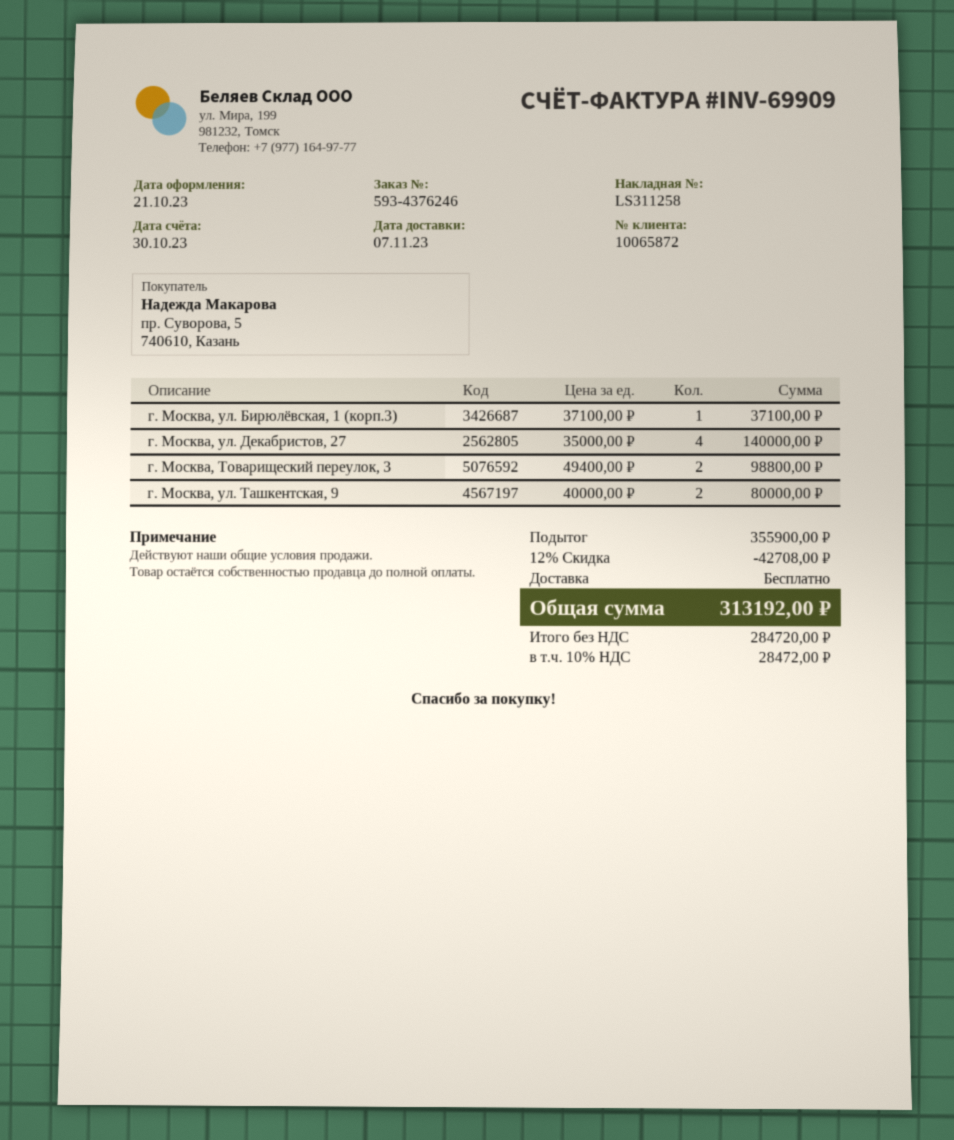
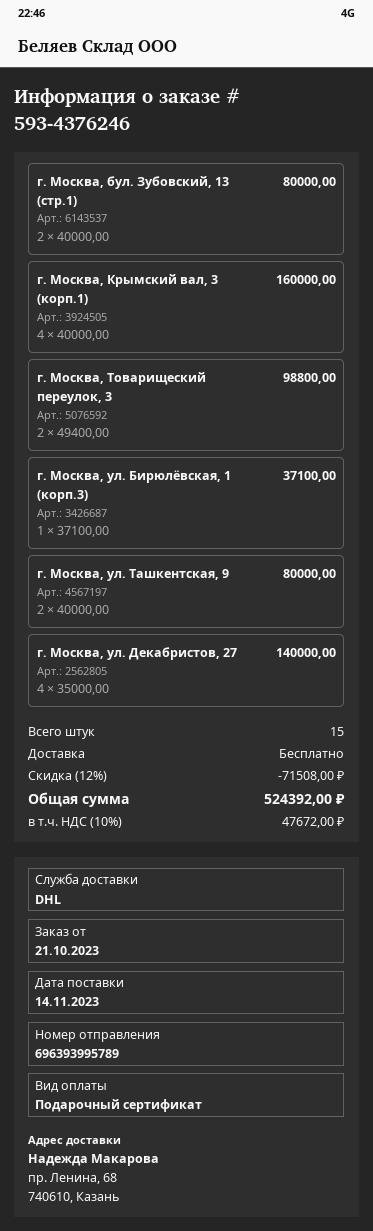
delivery date: 2023-11-07 -> 2023-11-14
г. Москва, бул. Зубовский, 13 (стр.1): none -> 2 x 40000.00 = 80000.00
г. Москва, Крымский вал, 3 (корп.1): none -> 4 x 40000.00 = 160000.00
discount: 12% = 42708.00 -> 12% = 71508.00
tax: 10% = 28472.00 -> 10% = 47672.00
total: 313192.00 -> 524392.00

